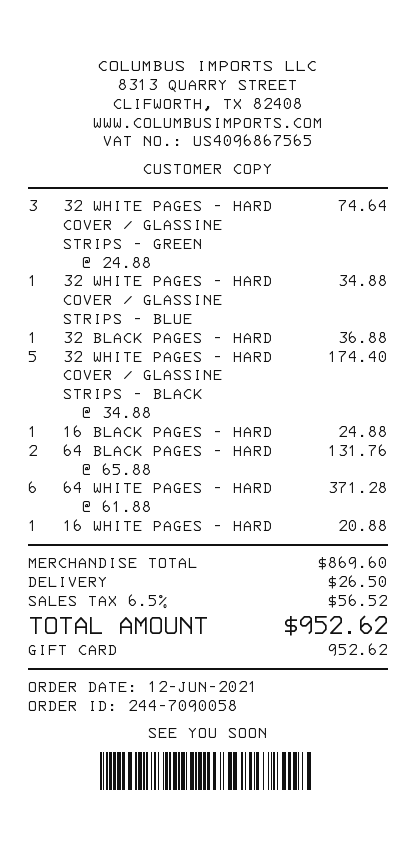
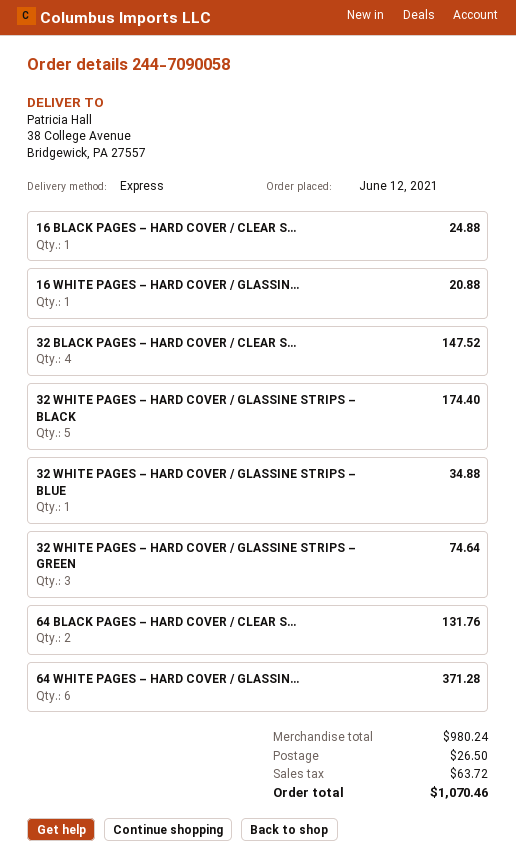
32 BLACK PAGES – HARD: 1 for 36.88 -> 4 for 147.52
subtotal: 869.60 -> 980.24
tax: 56.52 -> 63.72
total: 952.62 -> 1070.46

